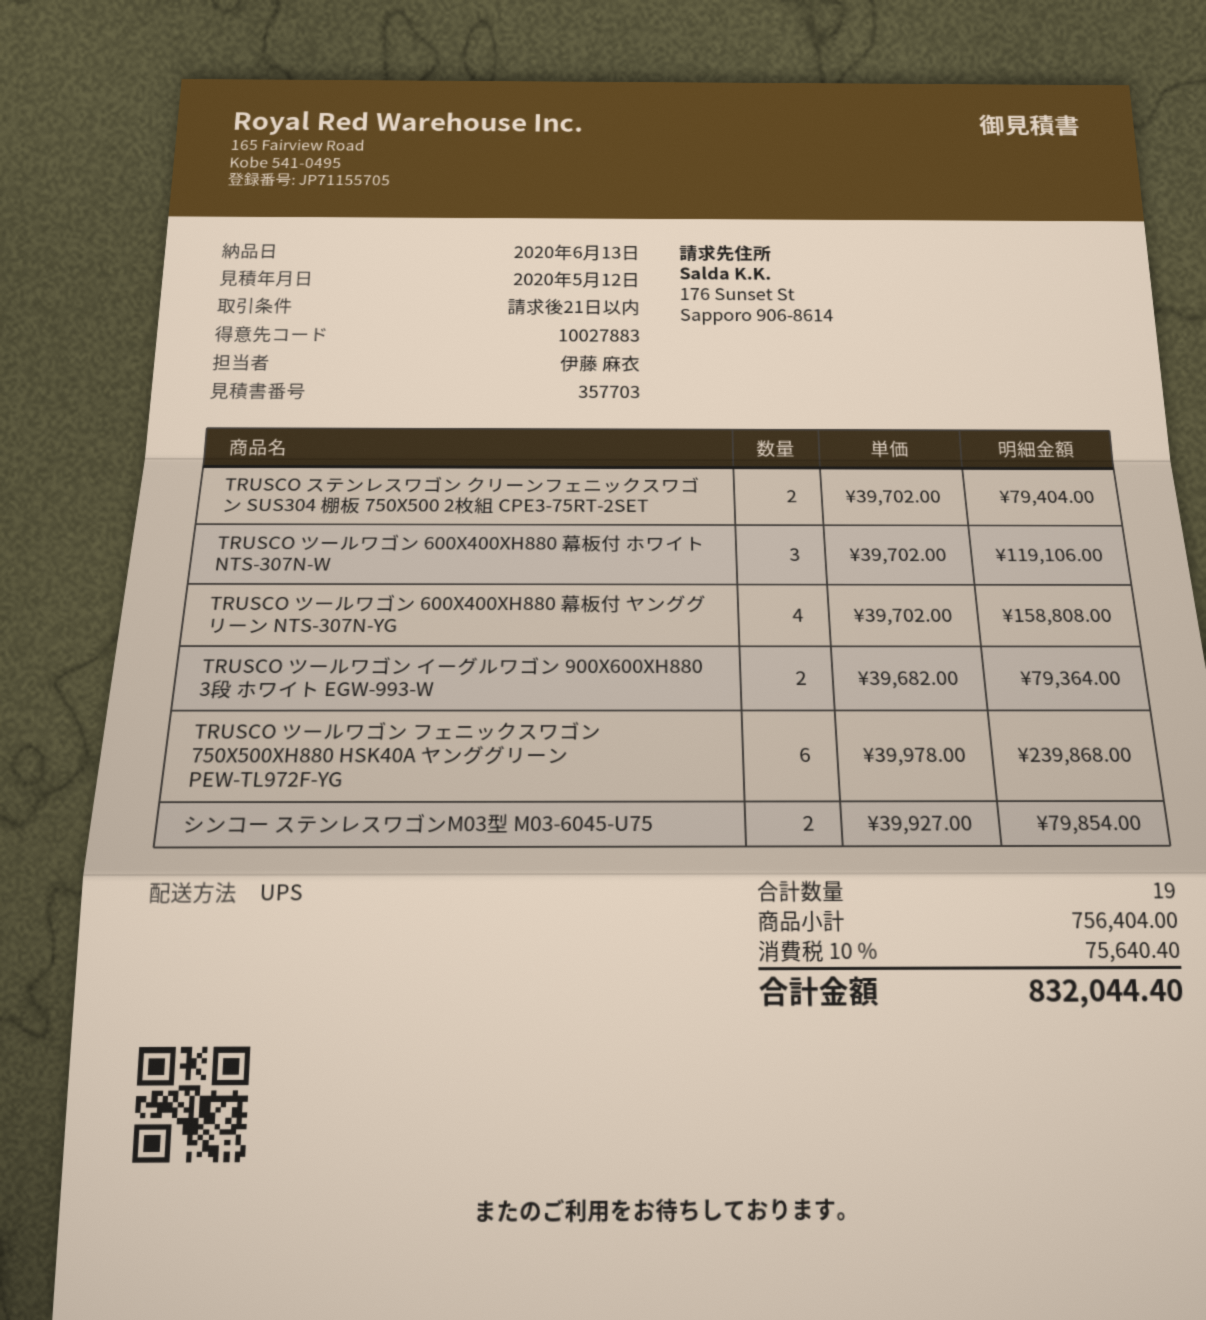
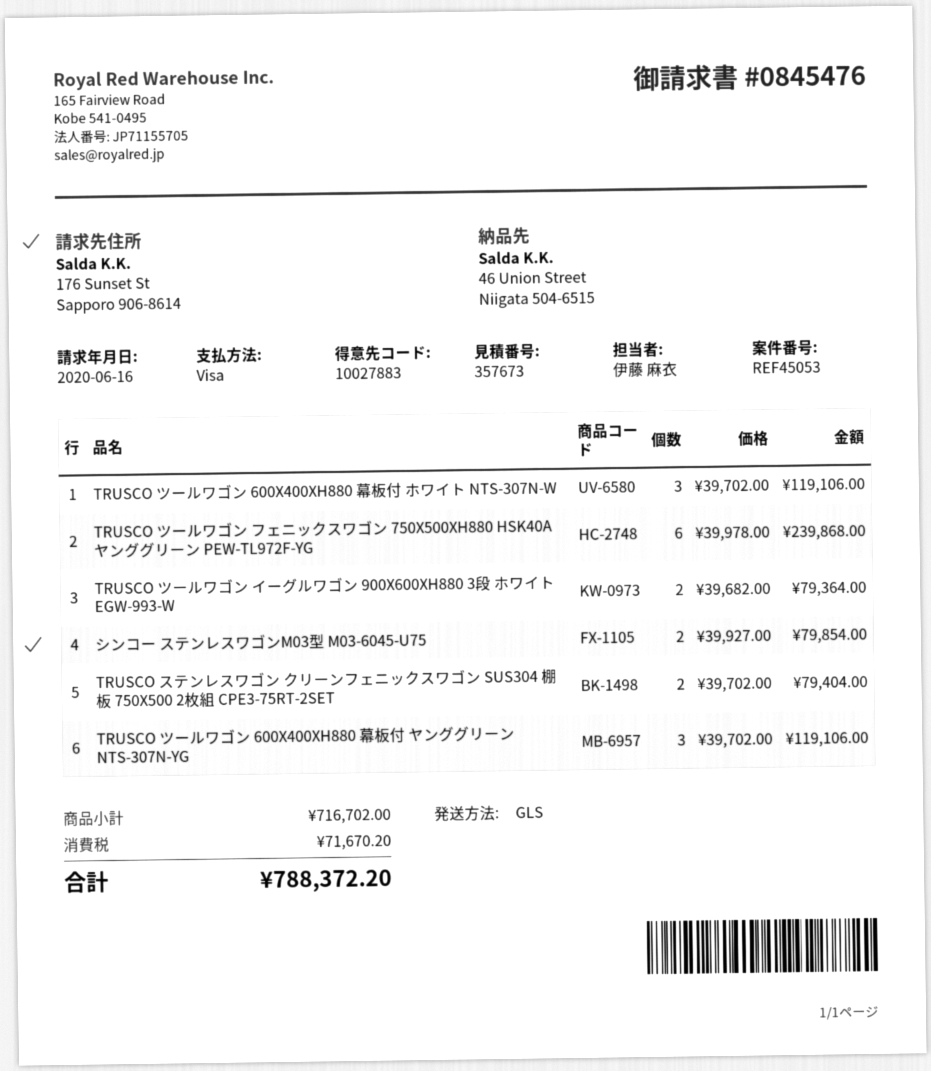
quote number: 357703 -> 357673
shipping method: UPS -> GLS
TRUSCO ツールワゴン 600X400XH880 幕板付 ヤンググリーン NTS-307N-YG: 4 x 39702.00 = 158808.00 -> 3 x 39702.00 = 119106.00
subtotal: 756404.00 -> 716702.00
tax: 75640.40 -> 71670.20
total: 832044.40 -> 788372.20

